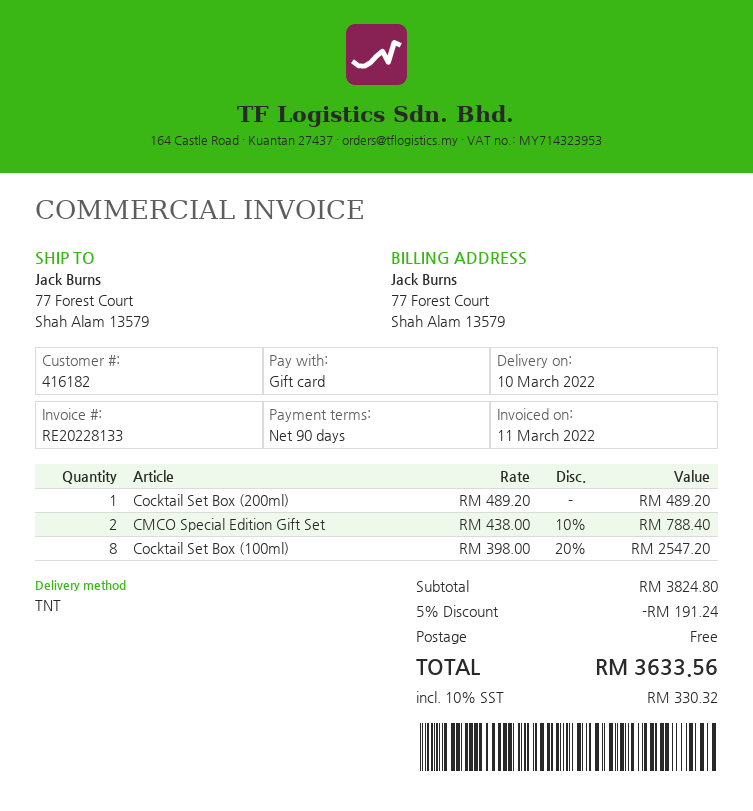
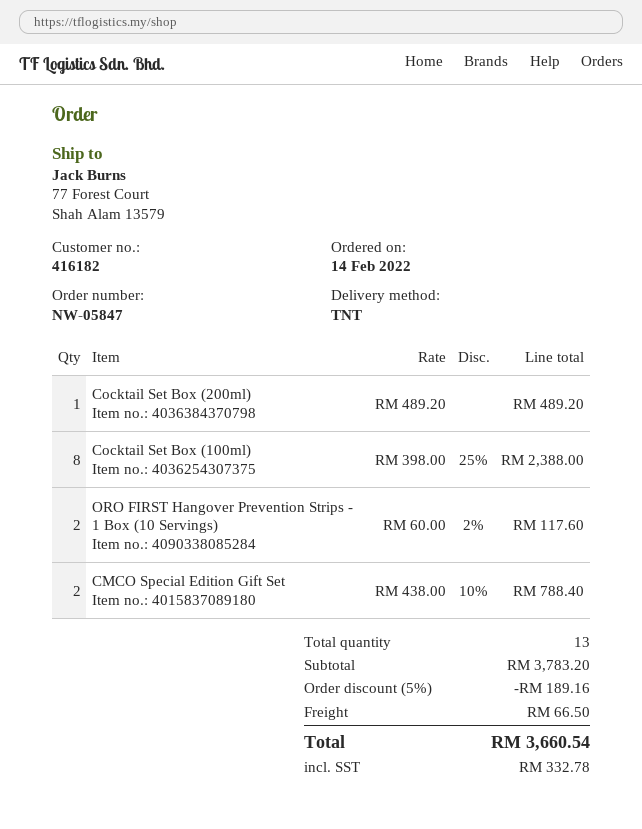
Cocktail Set Box (100ml): 8 x 398.00 - 20% = 2547.20 -> 8 x 398.00 - 25% = 2388.00
ORO FIRST Hangover Prevention Strips - 1 Box (10 Servings): none -> 2 x 60.00 - 2% = 117.60
subtotal: 3824.80 -> 3783.20
discount: 5% = 191.24 -> 5% = 189.16
shipping: 0.00 -> 66.50
tax: 330.32 -> 332.78
total: 3633.56 -> 3660.54

